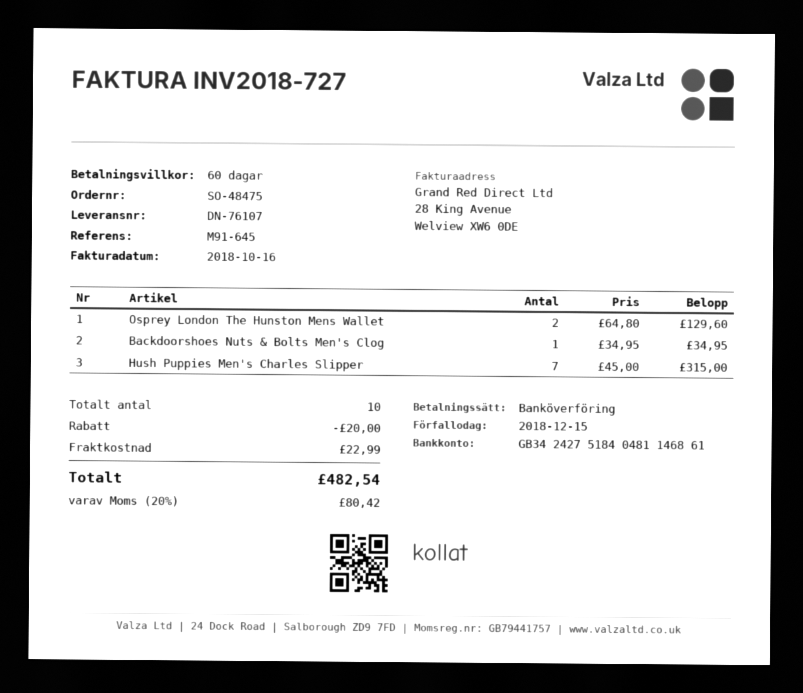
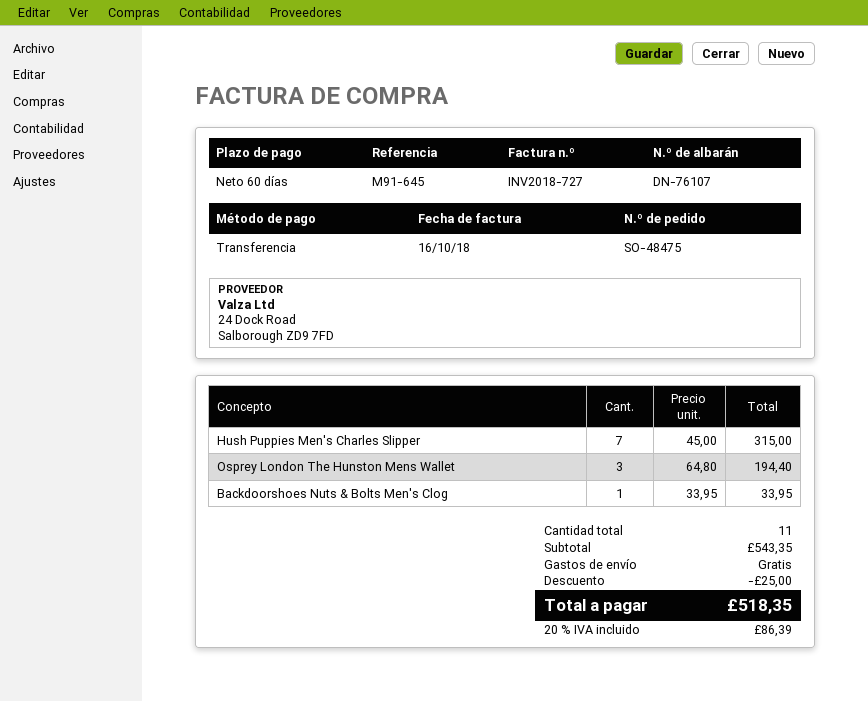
Osprey London The Hunston Mens Wallet: 2 x 64.80 = 129.60 -> 3 x 64.80 = 194.40
Backdoorshoes Nuts & Bolts Men's Clog: 1 x 34.95 = 34.95 -> 1 x 33.95 = 33.95
total quantity: 10 -> 11
discount: 20.00 -> 25.00
shipping: 22.99 -> 0.00
tax: 20% = 80.42 -> 20% = 86.39
total: 482.54 -> 518.35

